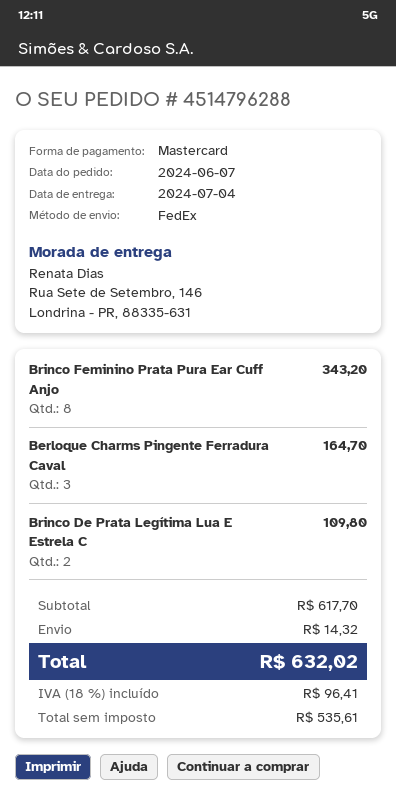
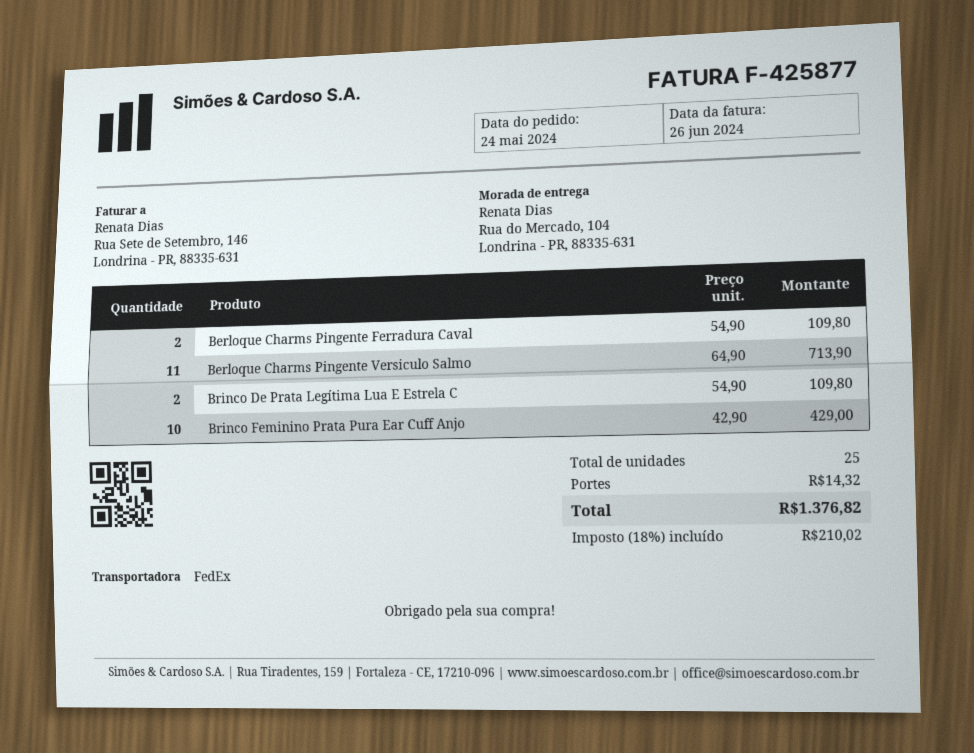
order date: 2024-06-07 -> 2024-05-24
ship to: Rua Sete de Setembro, 146, Londrina - PR, 88335-631 -> Rua do Mercado, 104, Londrina - PR, 88335-631
Brinco Feminino Prata Pura Ear Cuff Anjo: 8 for 343.20 -> 10 for 429.00
Berloque Charms Pingente Ferradura Caval: 3 for 164.70 -> 2 for 109.80
Berloque Charms Pingente Versiculo Salmo: none -> 11 for 713.90
tax: 18% = 96.41 -> 18% = 210.02
total: 632.02 -> 1376.82

